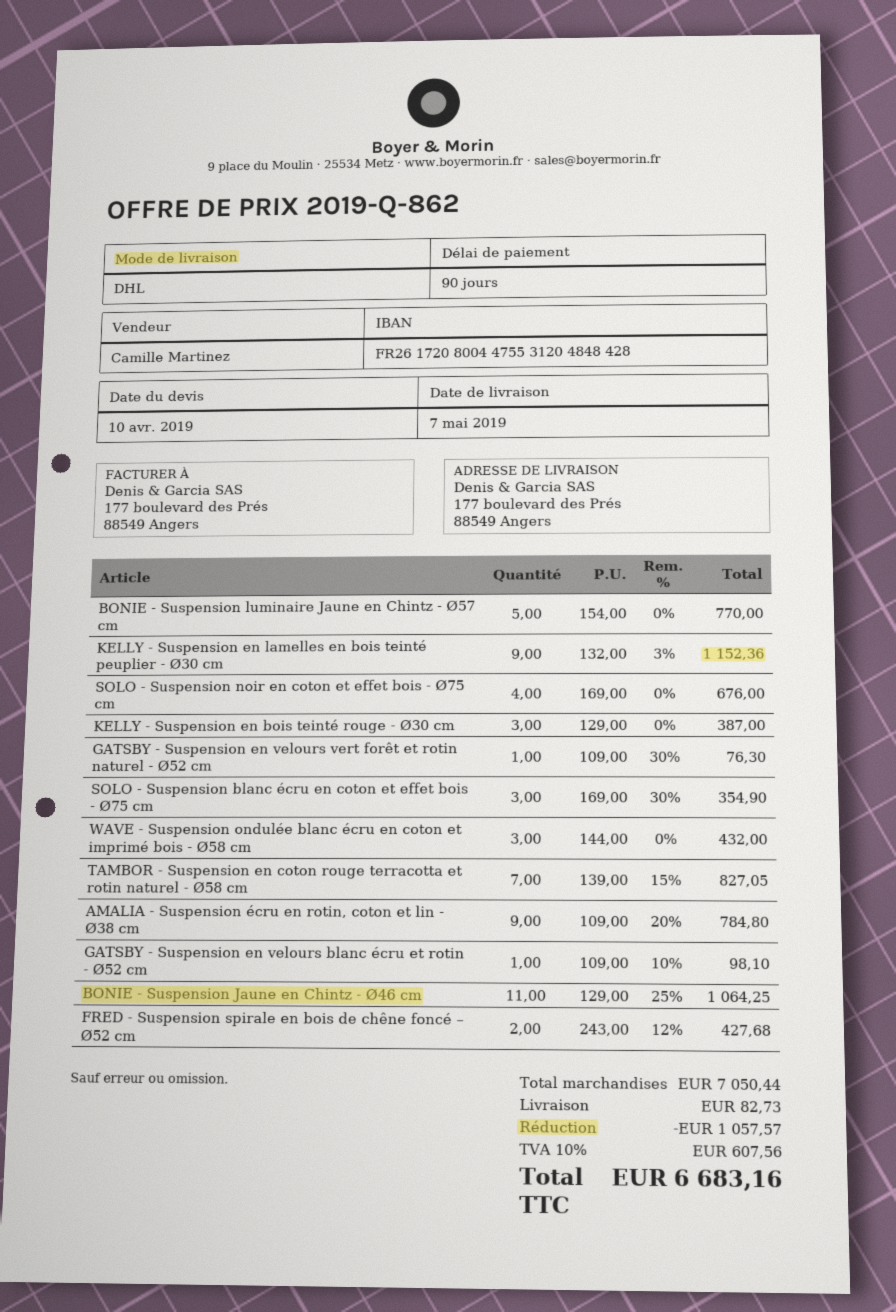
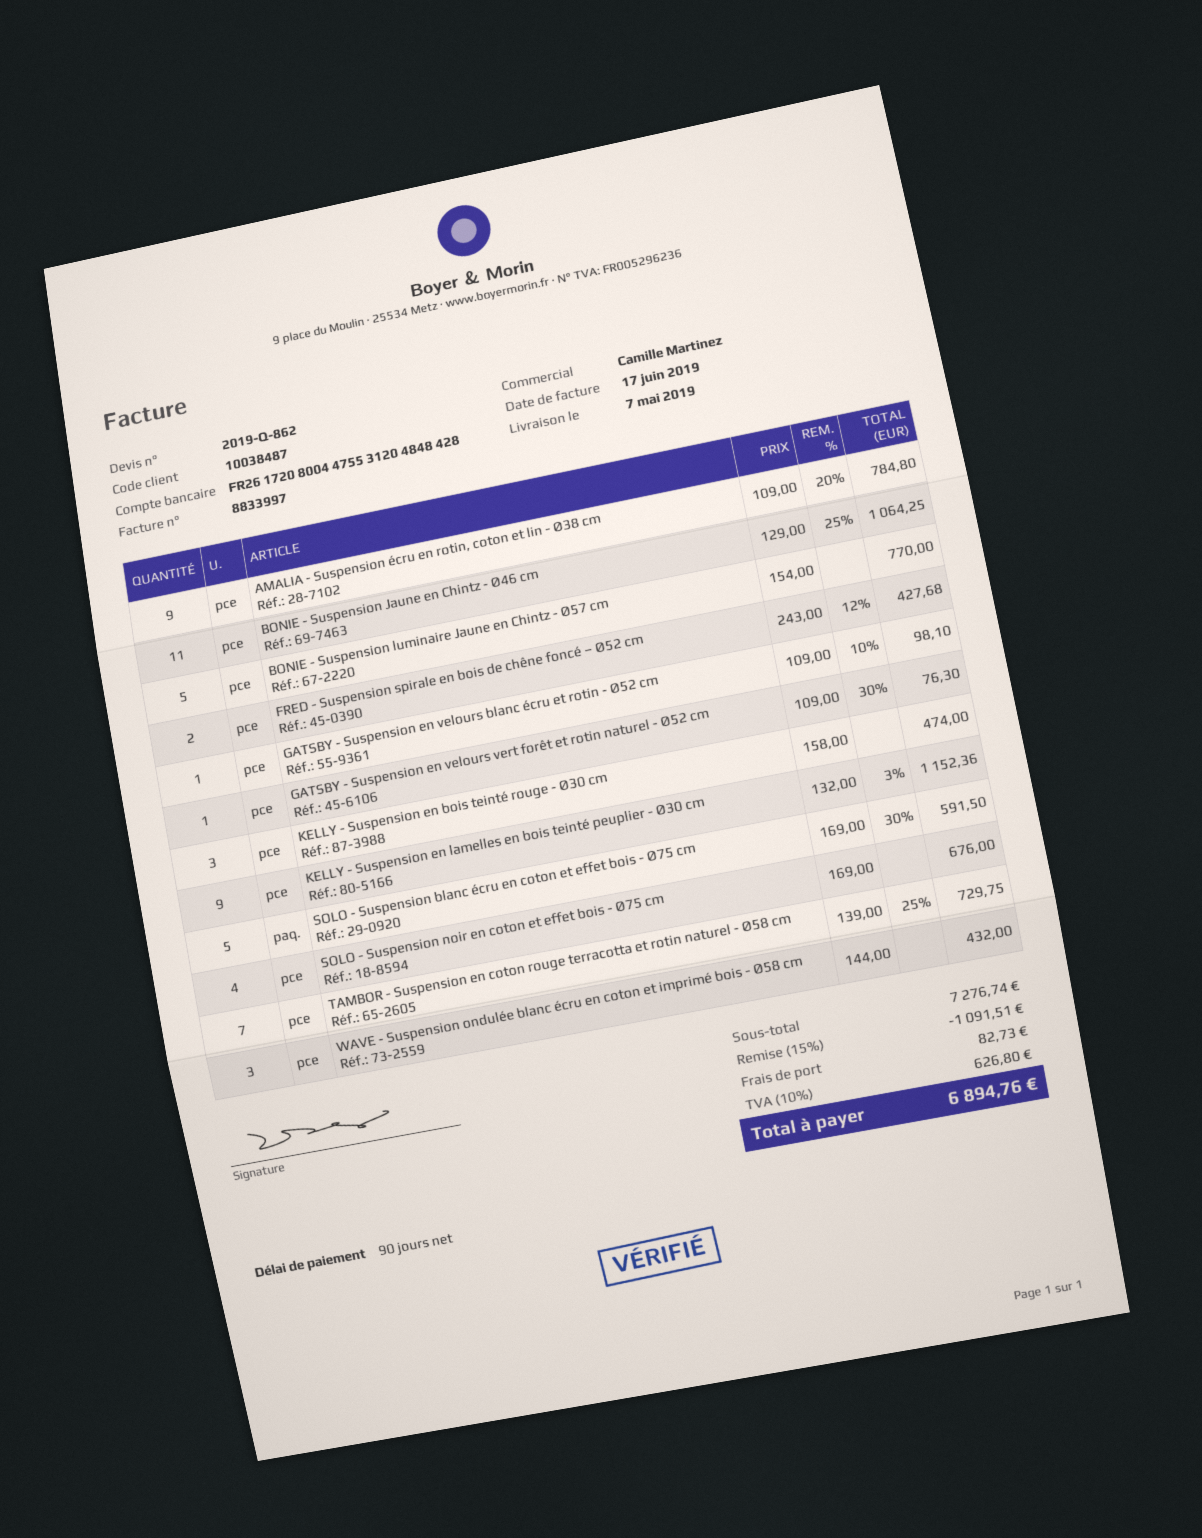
KELLY - Suspension en bois teinté rouge - Ø30 cm: 3 x 129.00 = 387.00 -> 3 x 158.00 = 474.00
SOLO - Suspension blanc écru en coton et effet bois - Ø75 cm: 3 x 169.00 - 30% = 354.90 -> 5 x 169.00 - 30% = 591.50
TAMBOR - Suspension en coton rouge terracotta et rotin naturel - Ø58 cm: 7 x 139.00 - 15% = 827.05 -> 7 x 139.00 - 25% = 729.75
subtotal: 7050.44 -> 7276.74
discount: 1057.57 -> 1091.51
tax: 10% = 607.56 -> 10% = 626.80
total: 6683.16 -> 6894.76

